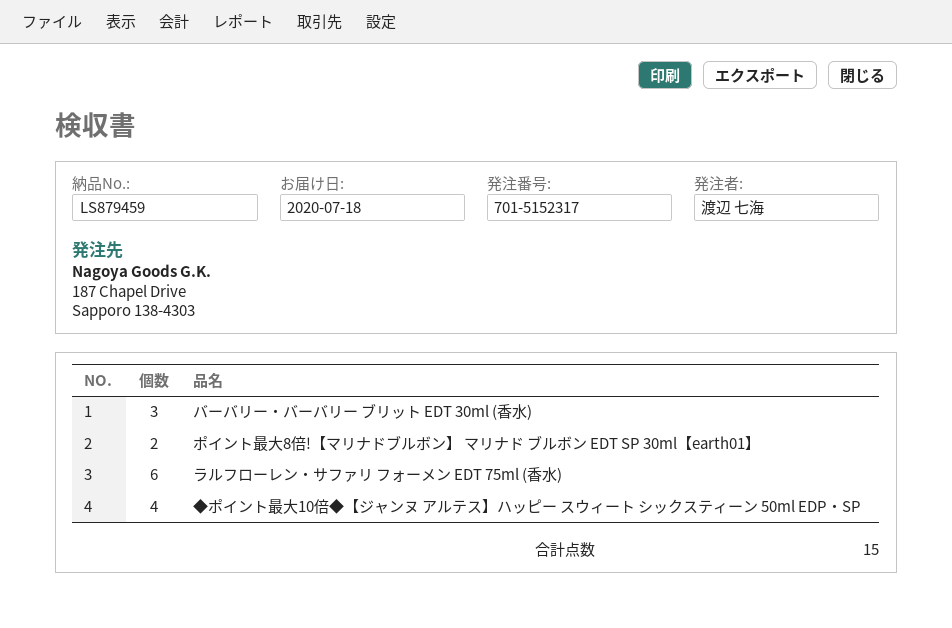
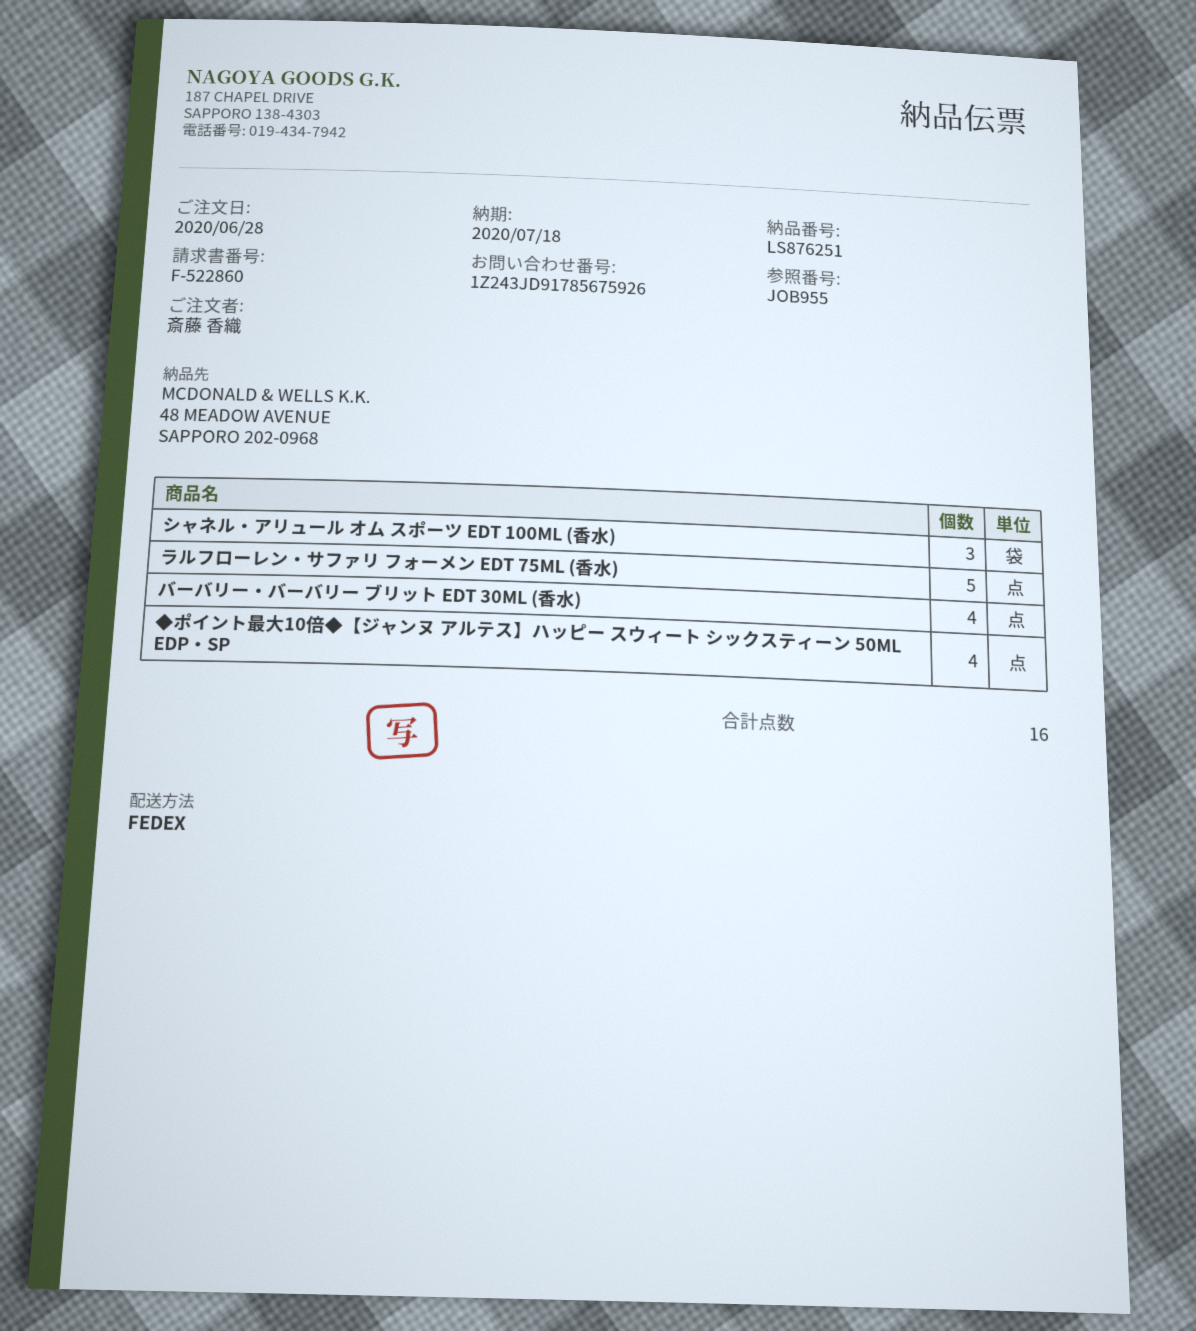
delivery note number: LS879459 -> LS876251
ordered by: 渡辺 七海 -> 斎藤 香織
バーバリー・バーバリー ブリット EDT 30ml (香水): 3 -> 4
ポイント最大8倍!【マリナドブルボン】 マリナド ブルボン EDT SP 30ml【earth01】: 2 -> none
ラルフローレン・サファリ フォーメン EDT 75ml (香水): 6 -> 5
シャネル・アリュール オム スポーツ EDT 100ML (香水): none -> 3
total quantity: 15 -> 16

